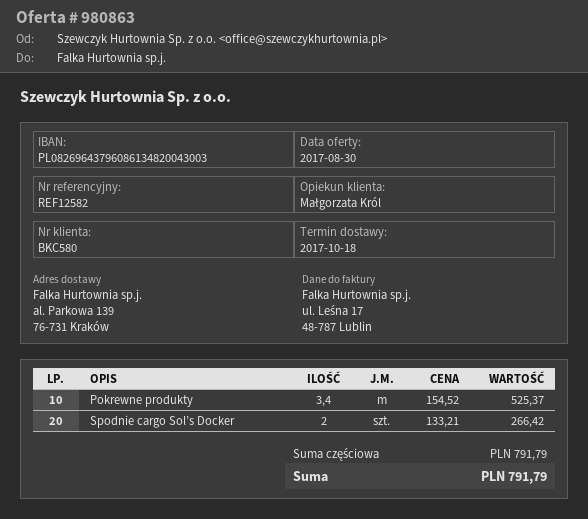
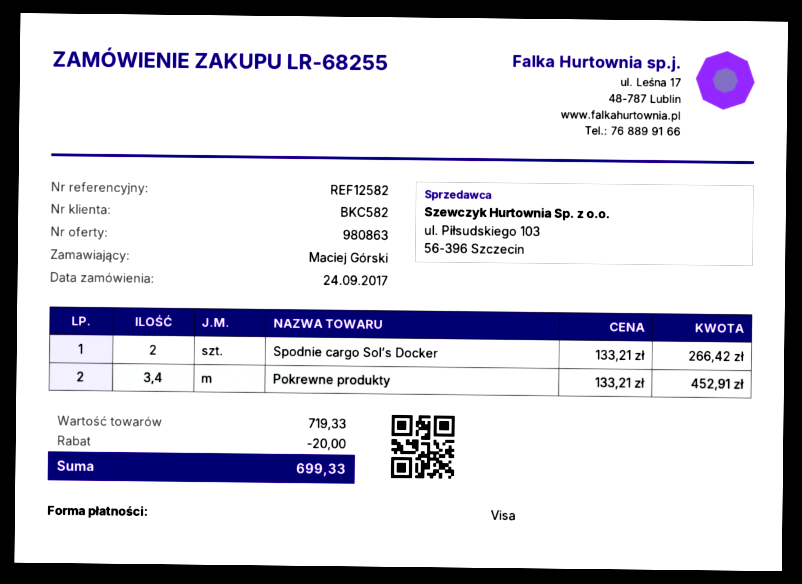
customer number: BKC580 -> BKC582
Pokrewne produkty: 3.4 x 154.52 = 525.37 -> 3.4 x 133.21 = 452.91
subtotal: 791.79 -> 719.33
discount: none -> 20.00
total: 791.79 -> 699.33

